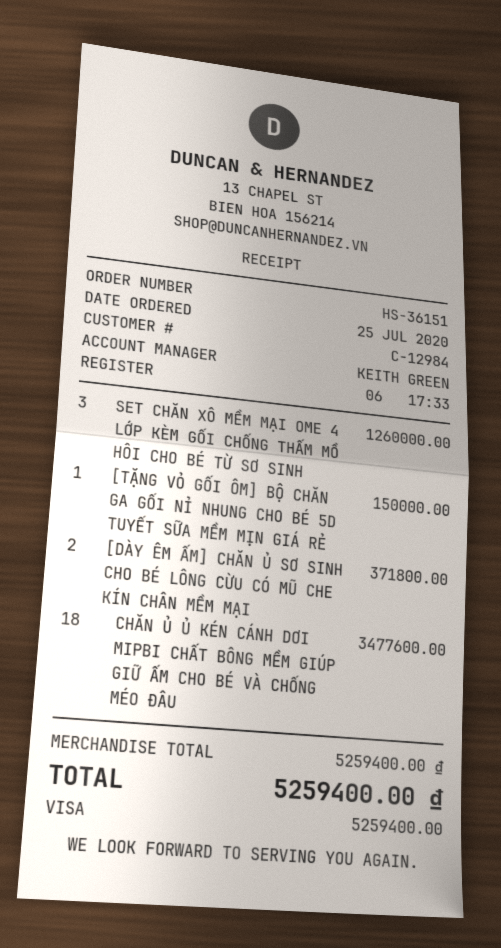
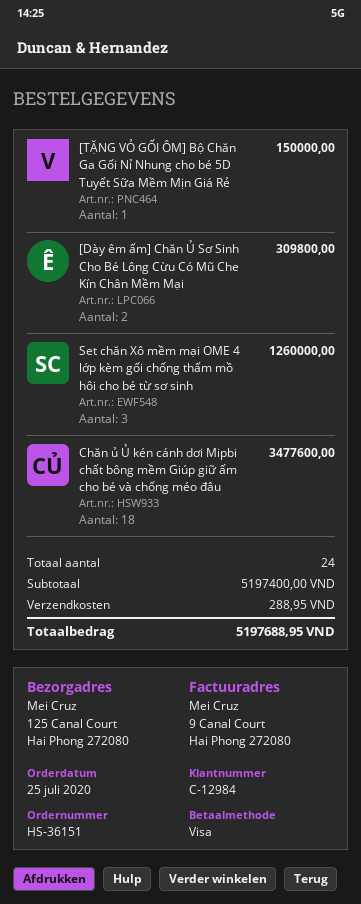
[DÀY ÊM ẤM] CHĂN Ủ SƠ SINH CHO BÉ LÔNG CỪU CÓ MŨ CHE KÍN CHÂN MỀM MẠI: 2 for 371800.00 -> 2 for 309800.00
subtotal: 5259400.00 -> 5197400.00
shipping: none -> 288.95
total: 5259400.00 -> 5197688.95

